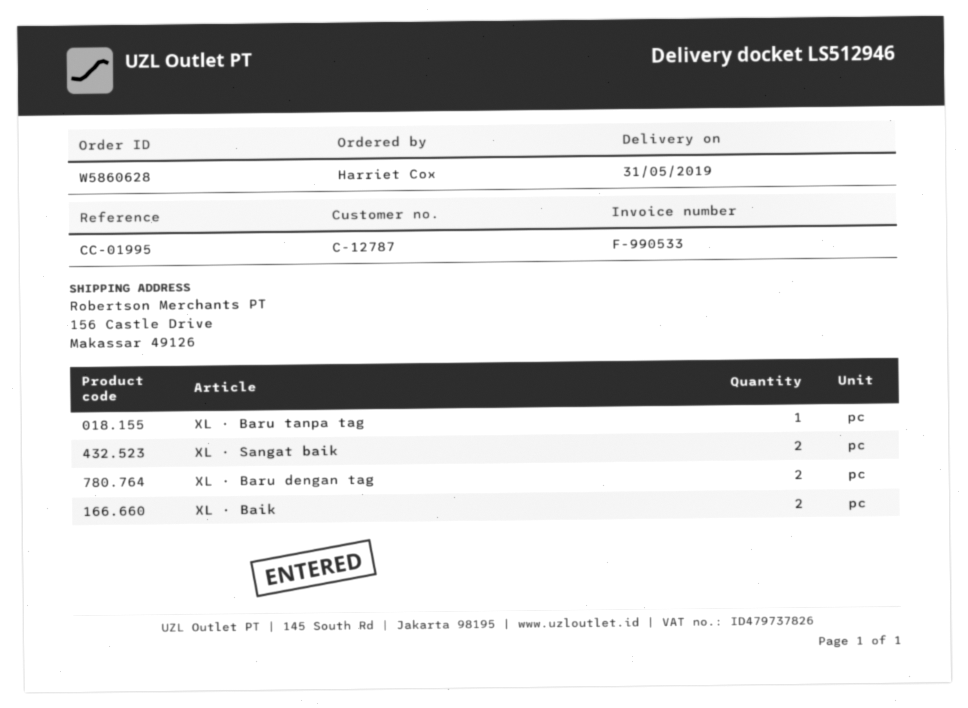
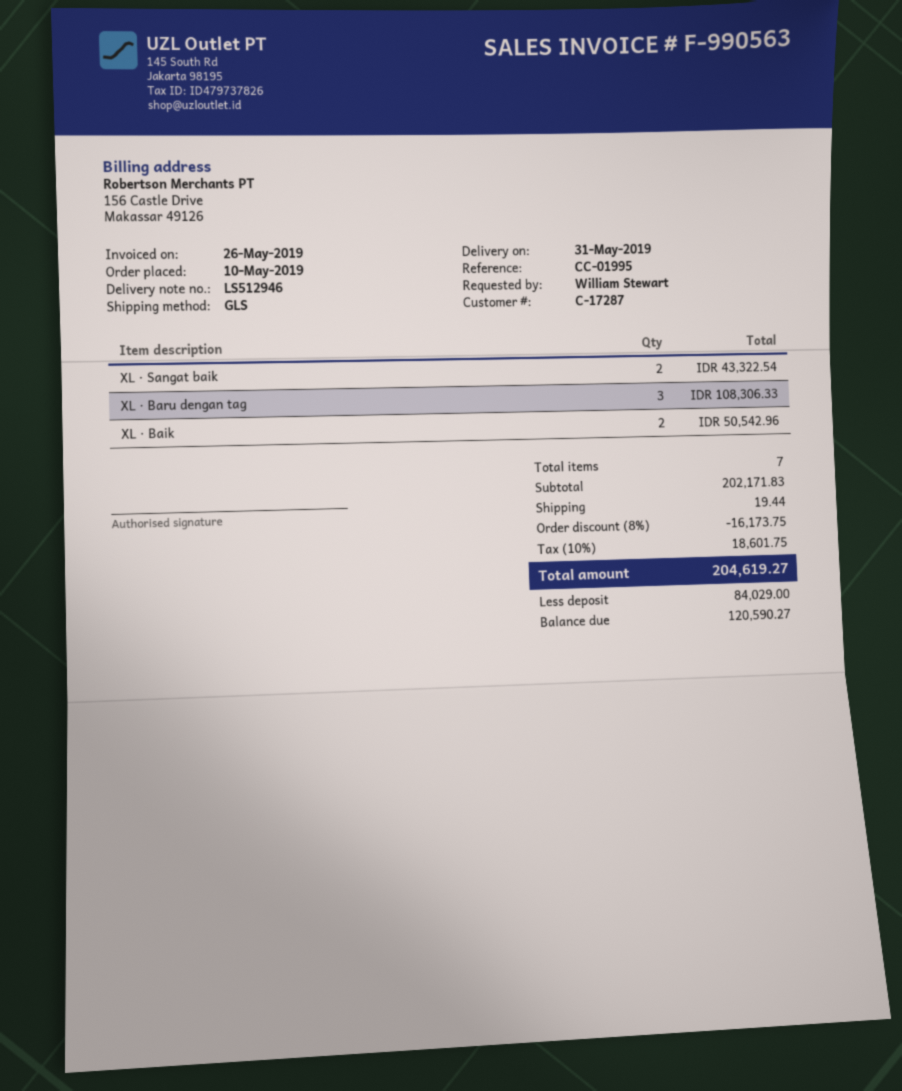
invoice number: F-990533 -> F-990563
customer number: C-12787 -> C-17287
ordered by: Harriet Cox -> William Stewart
XL · Baru tanpa tag: 1 -> none
XL · Baru dengan tag: 2 -> 3

